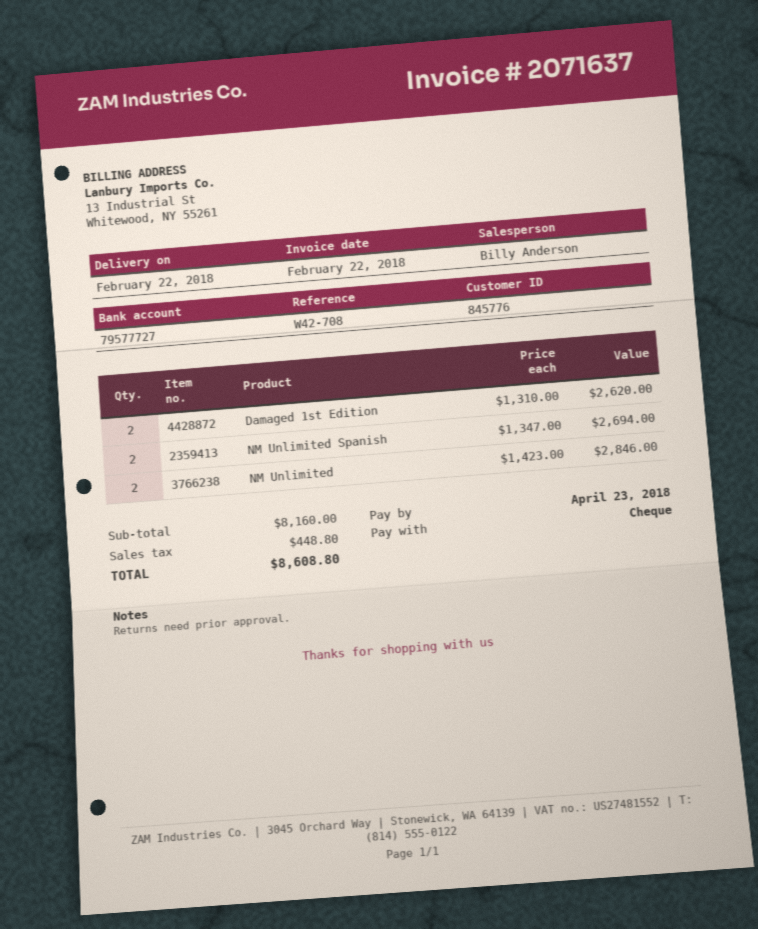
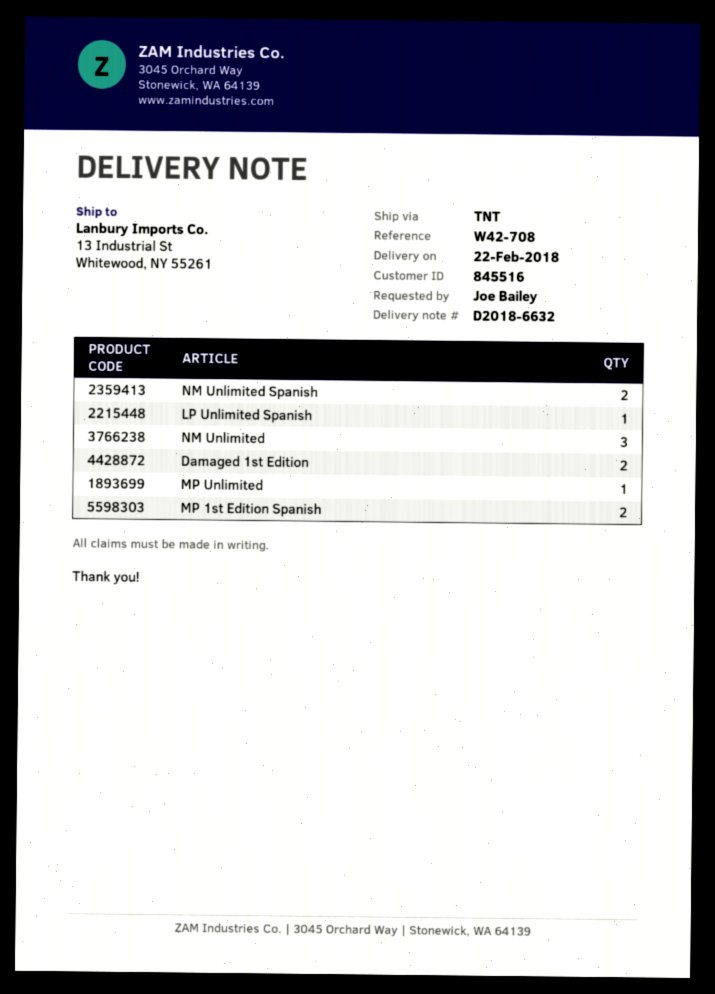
customer number: 845776 -> 845516
NM Unlimited: 2 -> 3
LP Unlimited Spanish: none -> 1
MP Unlimited: none -> 1
MP 1st Edition Spanish: none -> 2

